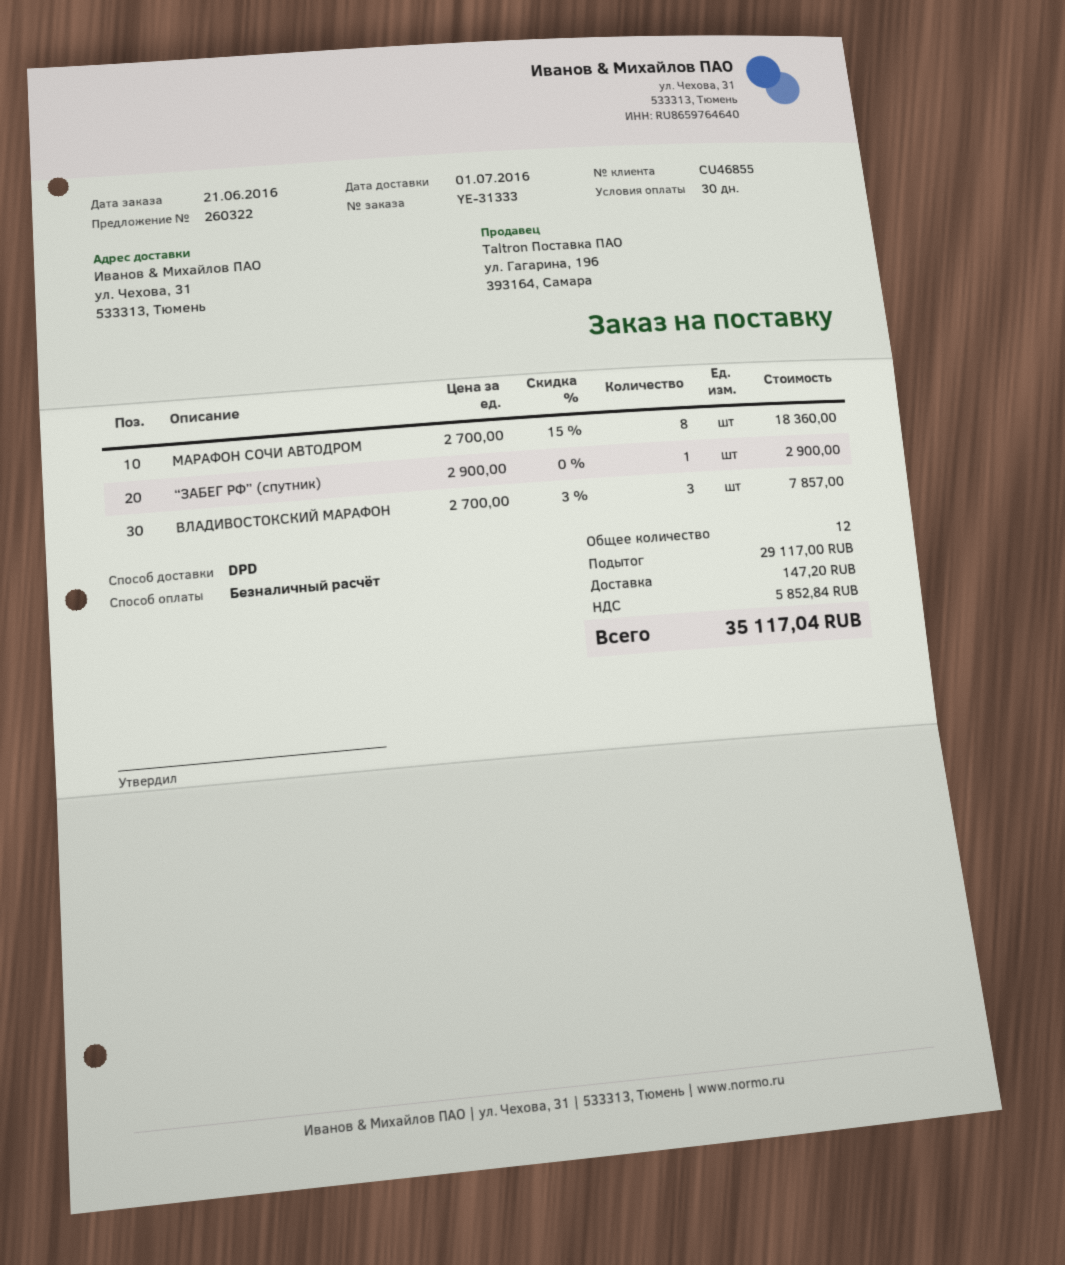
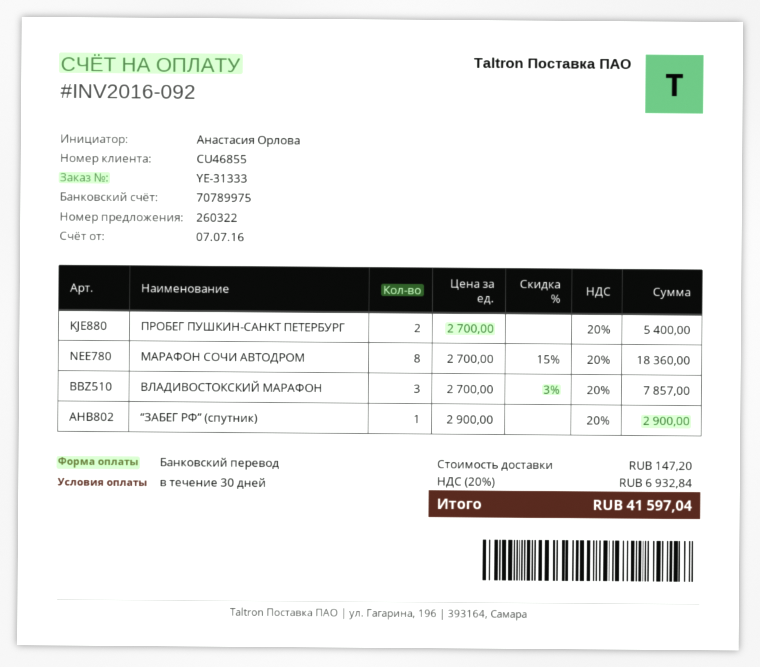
ПРОБЕГ ПУШКИН-САНКТ ПЕТЕРБУРГ: none -> 2 x 2700.00 = 5400.00
tax: 5852.84 -> 6932.84
total: 35117.04 -> 41597.04

